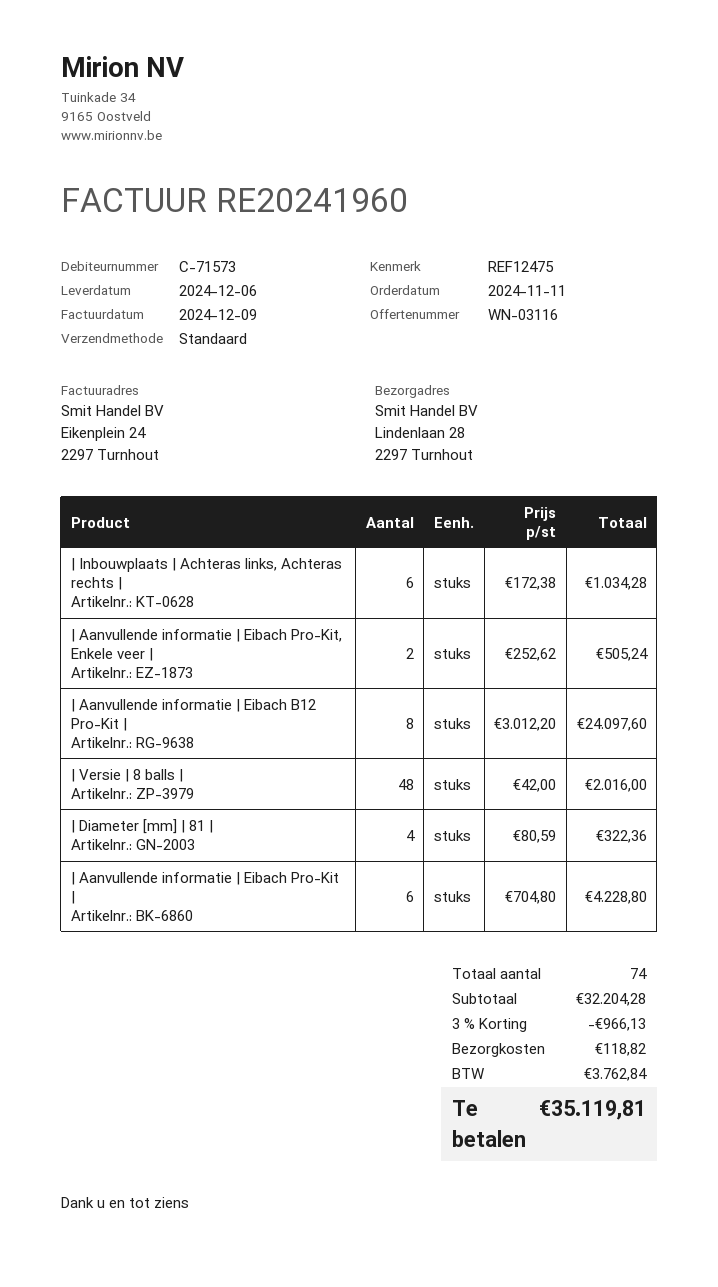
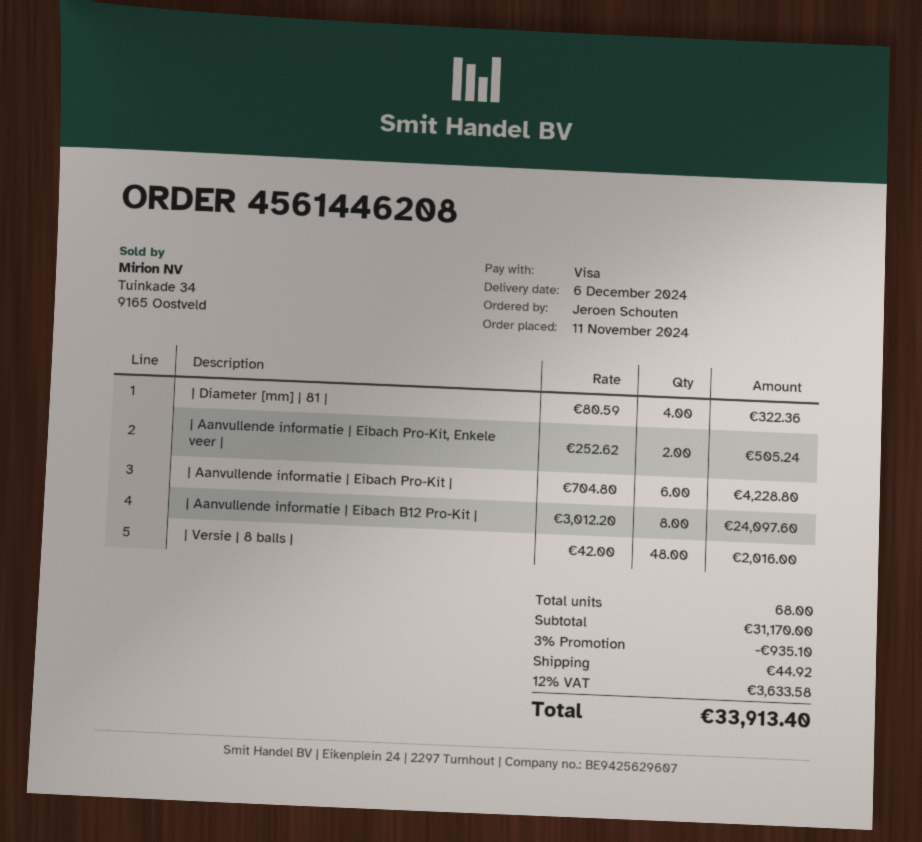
| Inbouwplaats | Achteras links, Achteras rechts |: 6 x 172.38 = 1034.28 -> none
total quantity: 74 -> 68
subtotal: 32204.28 -> 31170.00
discount: 3% = 966.13 -> 3% = 935.10
shipping: 118.82 -> 44.92
tax: 3762.84 -> 3633.58
total: 35119.81 -> 33913.40

